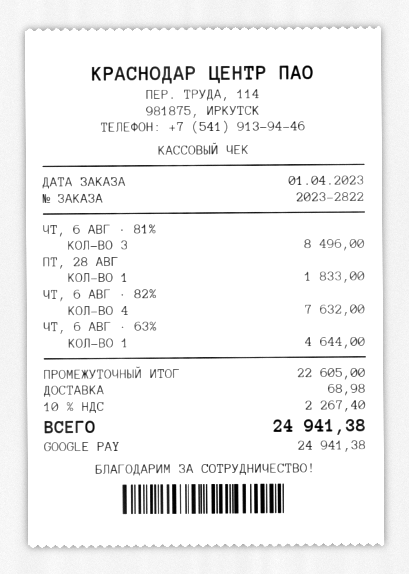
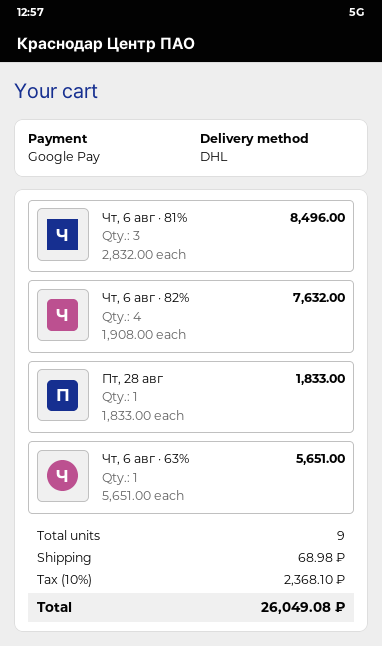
ЧТ, 6 АВГ · 63%: 1 for 4644.00 -> 1 for 5651.00
tax: 10% = 2267.40 -> 10% = 2368.10
total: 24941.38 -> 26049.08

